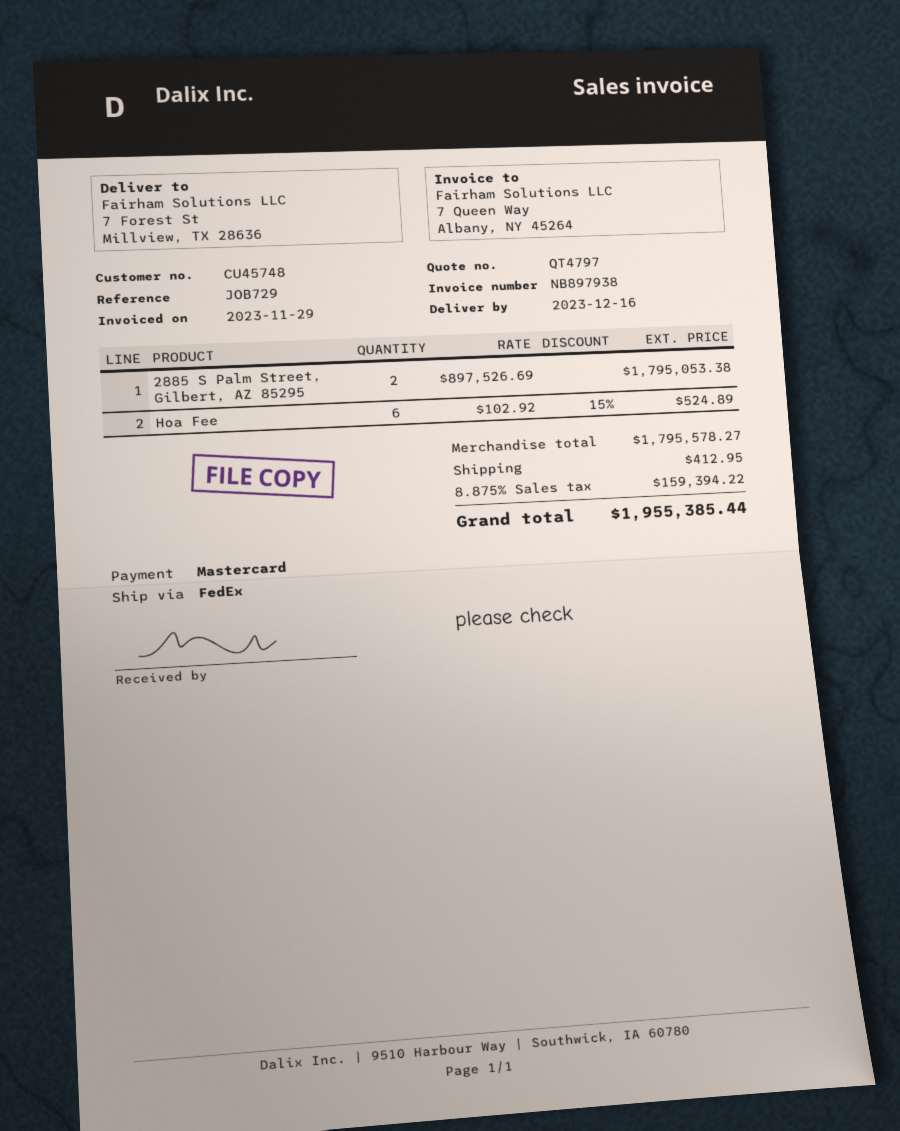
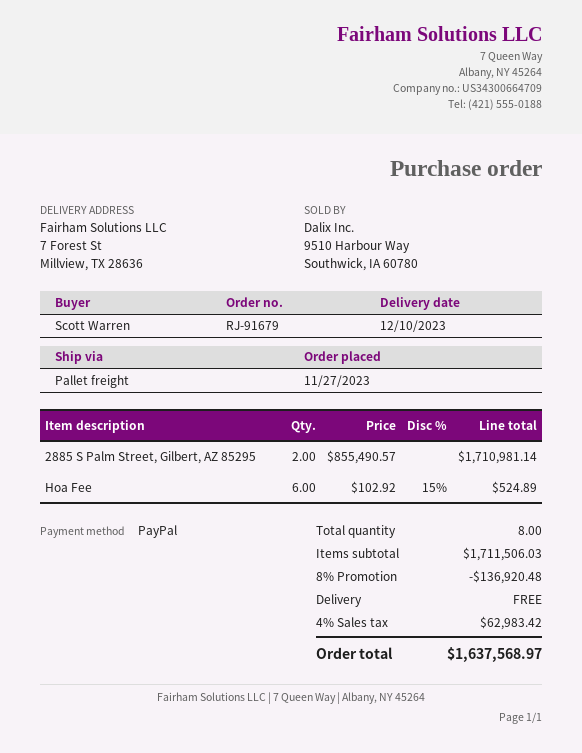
delivery date: 2023-12-16 -> 2023-12-10
payment method: Mastercard -> PayPal
shipping method: FedEx -> pallet freight
2885 S Palm Street, Gilbert, AZ 85295: 2 x 897526.69 = 1795053.38 -> 2 x 855490.57 = 1710981.14
subtotal: 1795578.27 -> 1711506.03
discount: none -> 8% = 136920.48
shipping: 412.95 -> 0.00
tax: 8.875% = 159394.22 -> 4% = 62983.42
total: 1955385.44 -> 1637568.97

